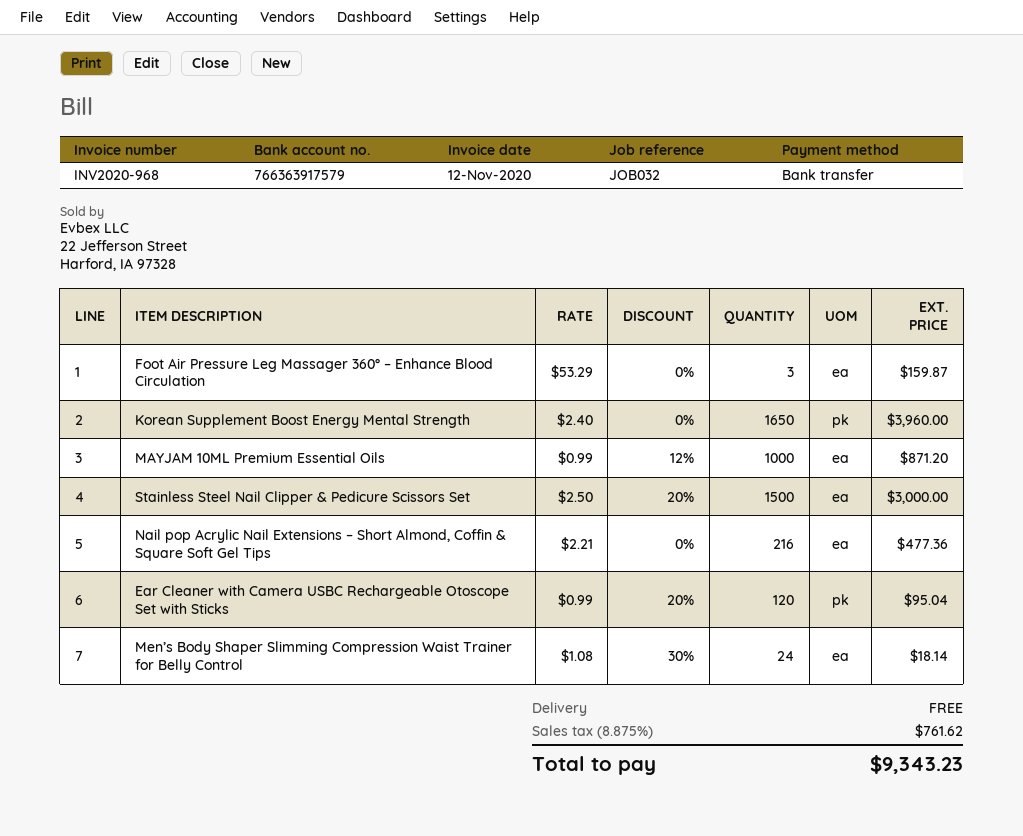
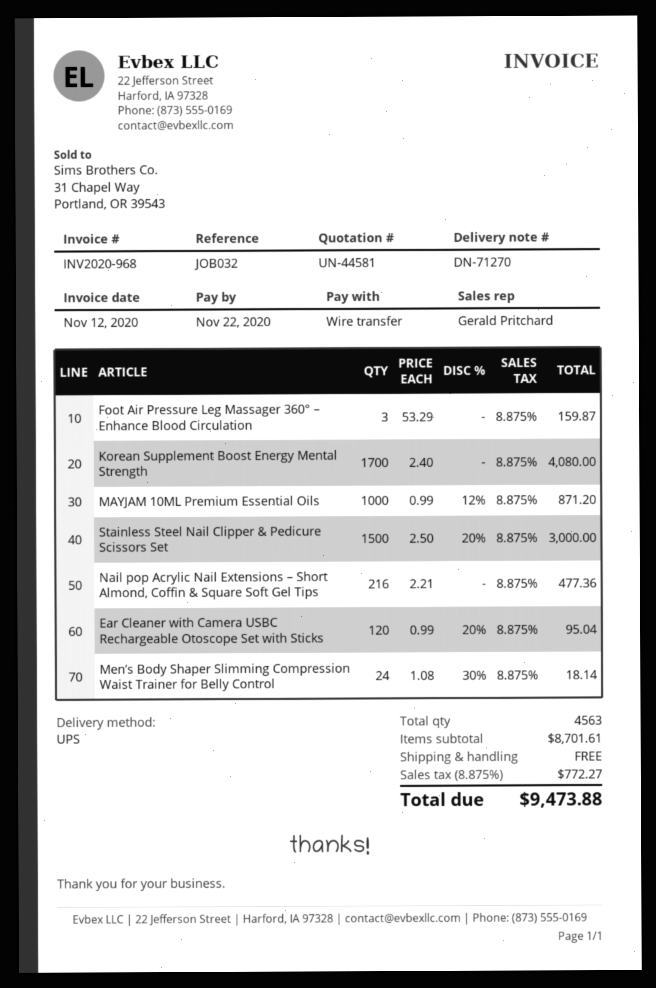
Korean Supplement Boost Energy Mental Strength: 1650 x 2.40 = 3960.00 -> 1700 x 2.40 = 4080.00
tax: 8.875% = 761.62 -> 8.875% = 772.27
total: 9343.23 -> 9473.88

